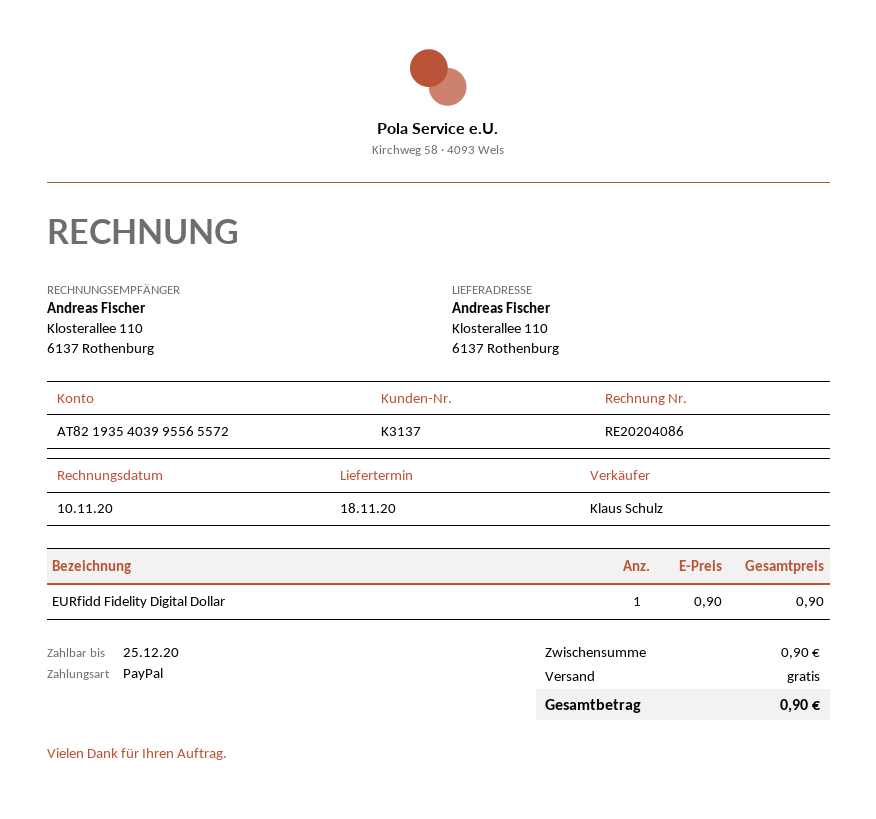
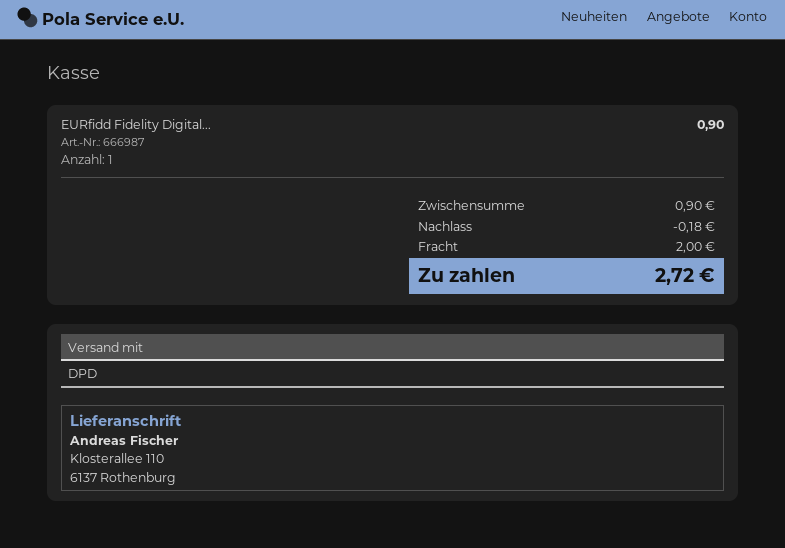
discount: none -> 0.18
shipping: 0.00 -> 2.00
total: 0.90 -> 2.72

